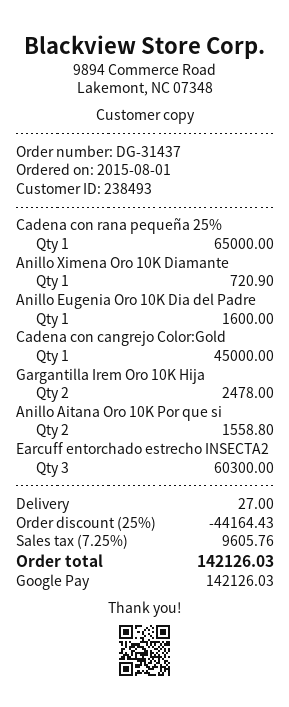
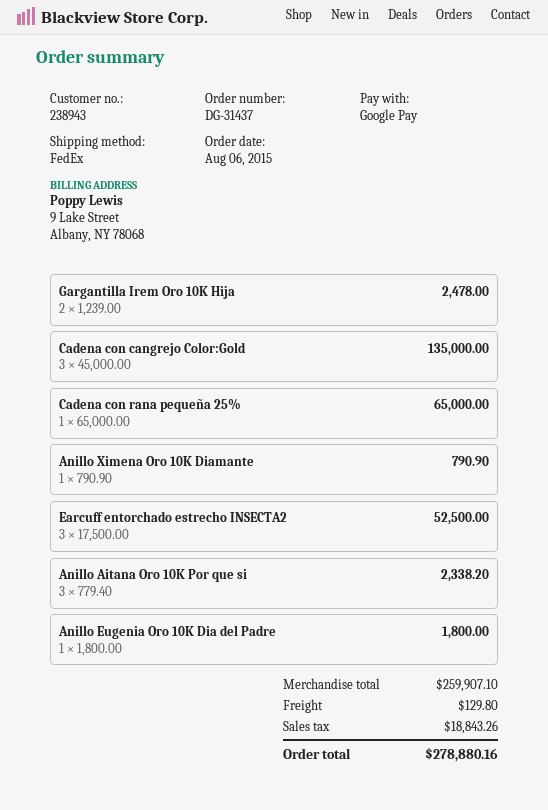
order date: 2015-08-01 -> 2015-08-06
customer number: 238493 -> 238943
Anillo Ximena Oro 10K Diamante: 1 for 720.90 -> 1 for 790.90
Anillo Eugenia Oro 10K Dia del Padre: 1 for 1600.00 -> 1 for 1800.00
Cadena con cangrejo Color:Gold: 1 for 45000.00 -> 3 for 135000.00
Anillo Aitana Oro 10K Por que si: 2 for 1558.80 -> 3 for 2338.20
Earcuff entorchado estrecho INSECTA2: 3 for 60300.00 -> 3 for 52500.00
discount: 25% = 44164.43 -> none
shipping: 27.00 -> 129.80
tax: 9605.76 -> 18843.26
total: 142126.03 -> 278880.16

